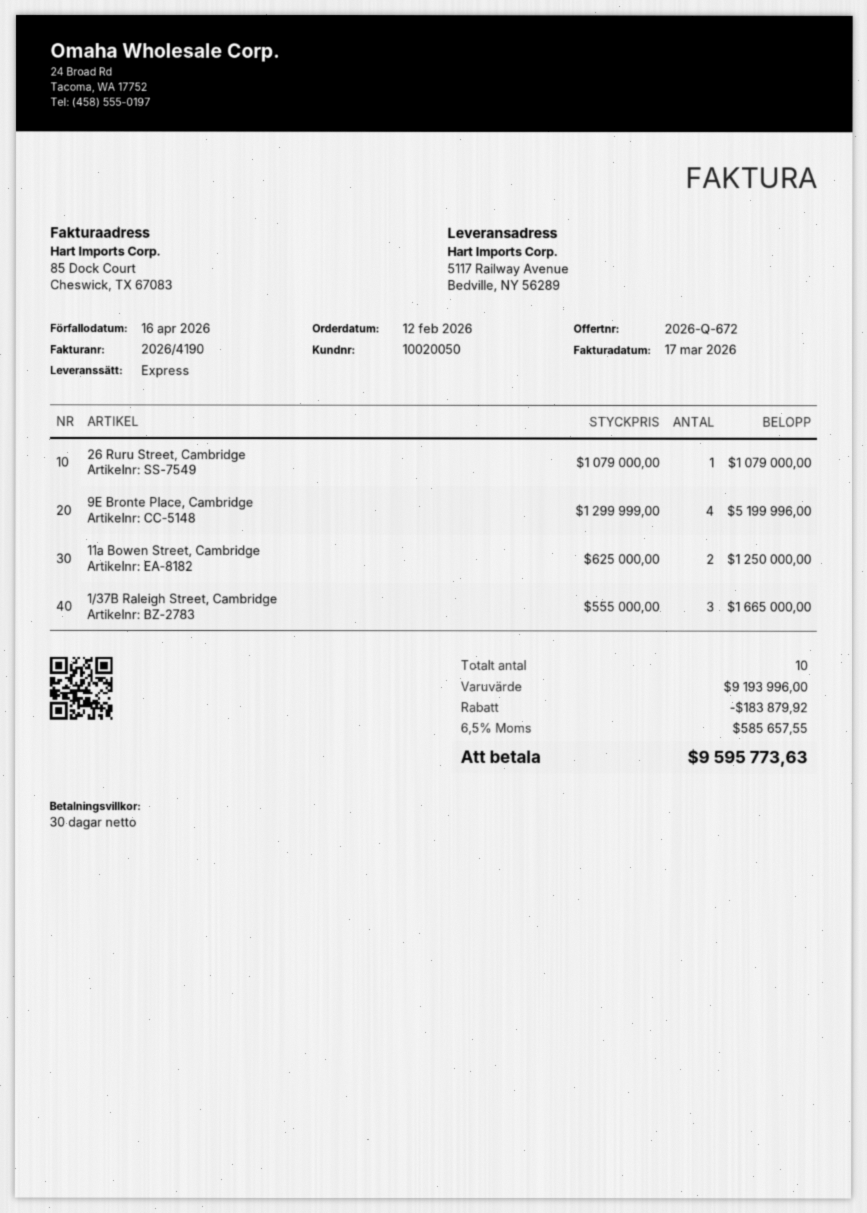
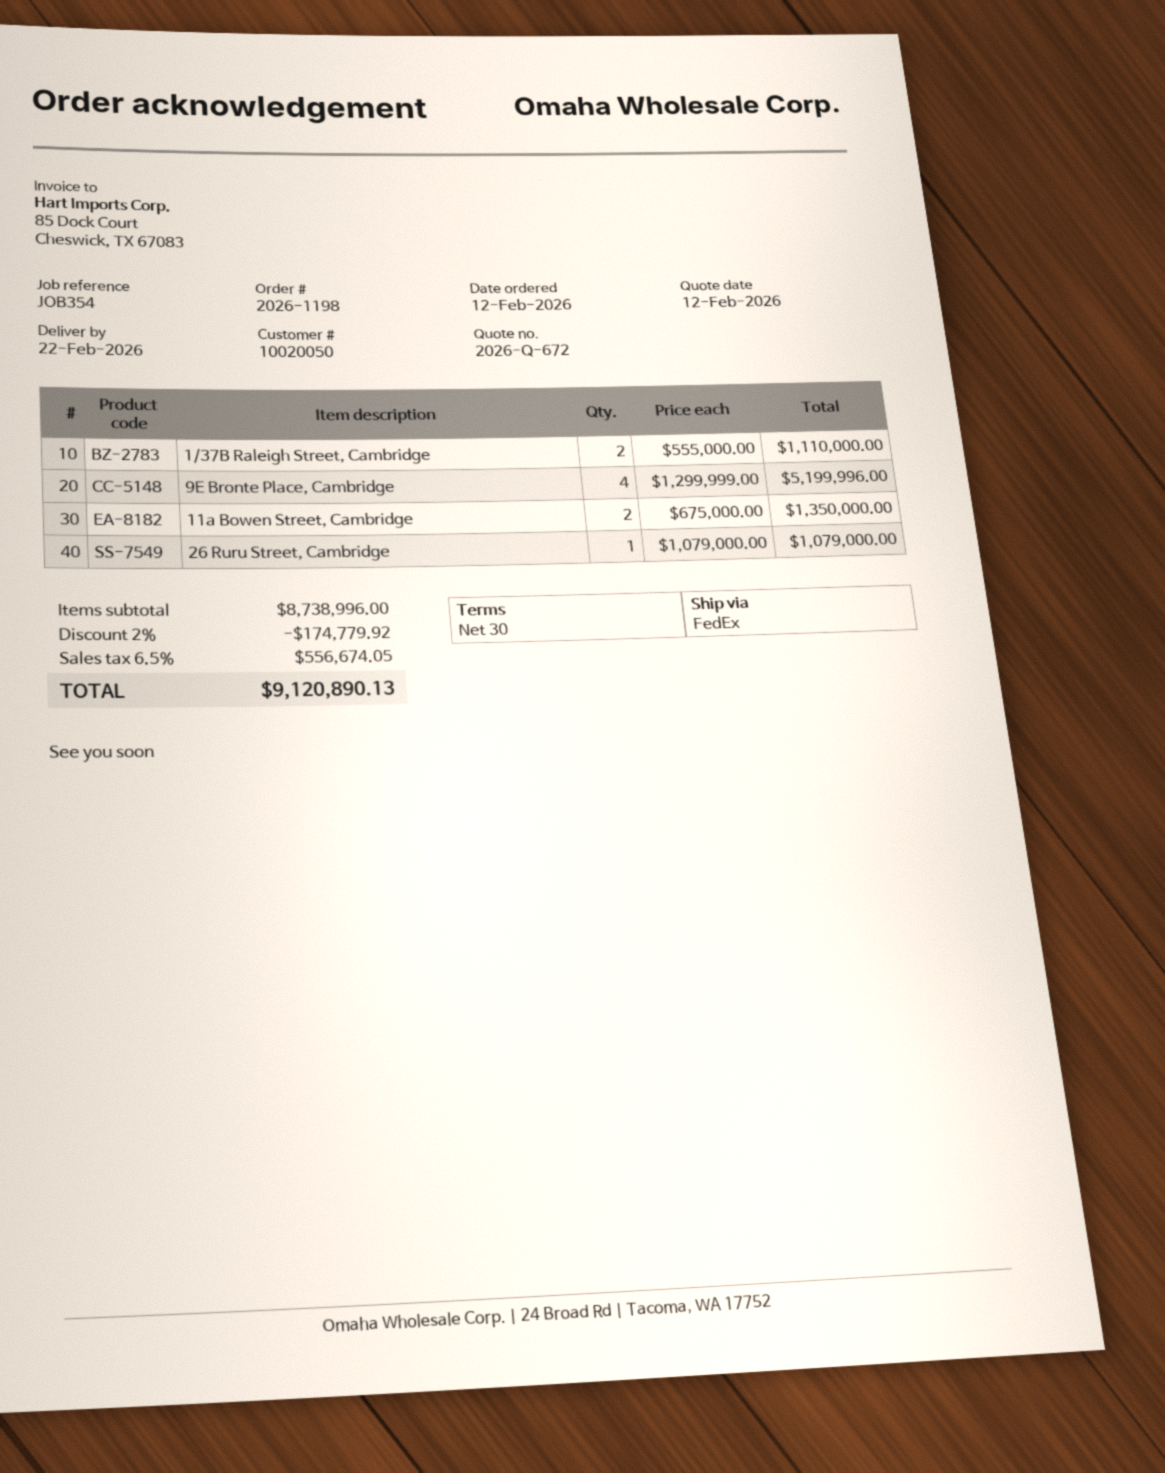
shipping method: express -> FedEx
11a Bowen Street, Cambridge: 2 x 625000.00 = 1250000.00 -> 2 x 675000.00 = 1350000.00
1/37B Raleigh Street, Cambridge: 3 x 555000.00 = 1665000.00 -> 2 x 555000.00 = 1110000.00
subtotal: 9193996.00 -> 8738996.00
discount: 183879.92 -> 174779.92
tax: 6.5% = 585657.55 -> 6.5% = 556674.05
total: 9595773.63 -> 9120890.13

